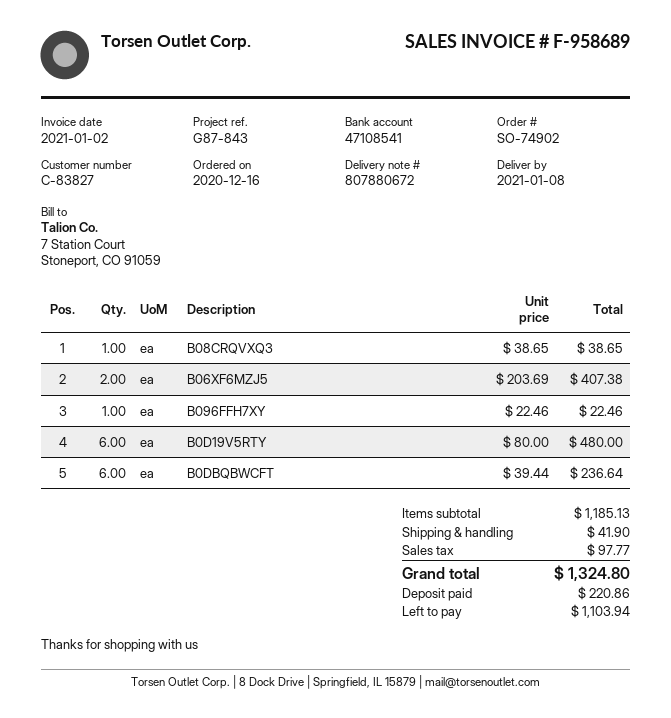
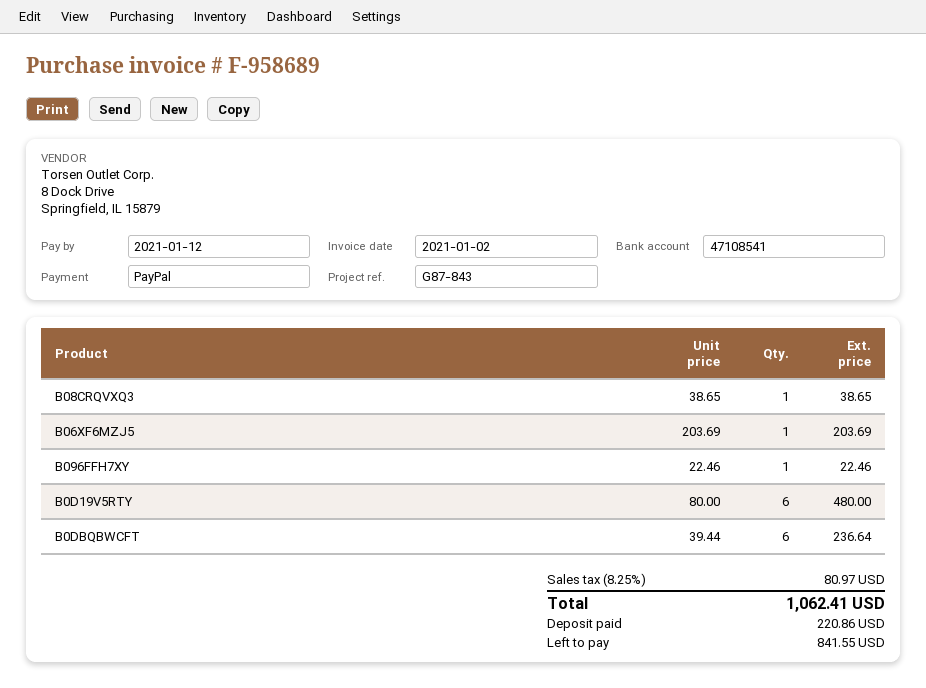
B06XF6MZJ5: 2 x 203.69 = 407.38 -> 1 x 203.69 = 203.69
shipping: 41.90 -> none
tax: 97.77 -> 80.97
total: 1324.80 -> 1062.41
balance: 1103.94 -> 841.55

